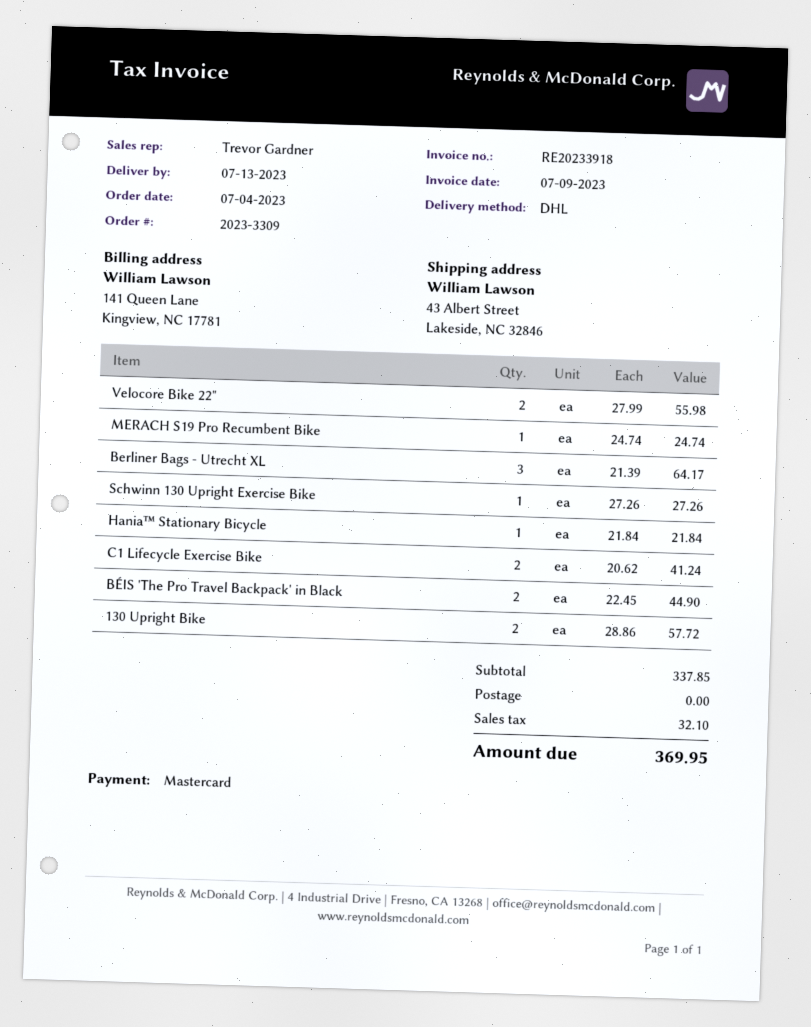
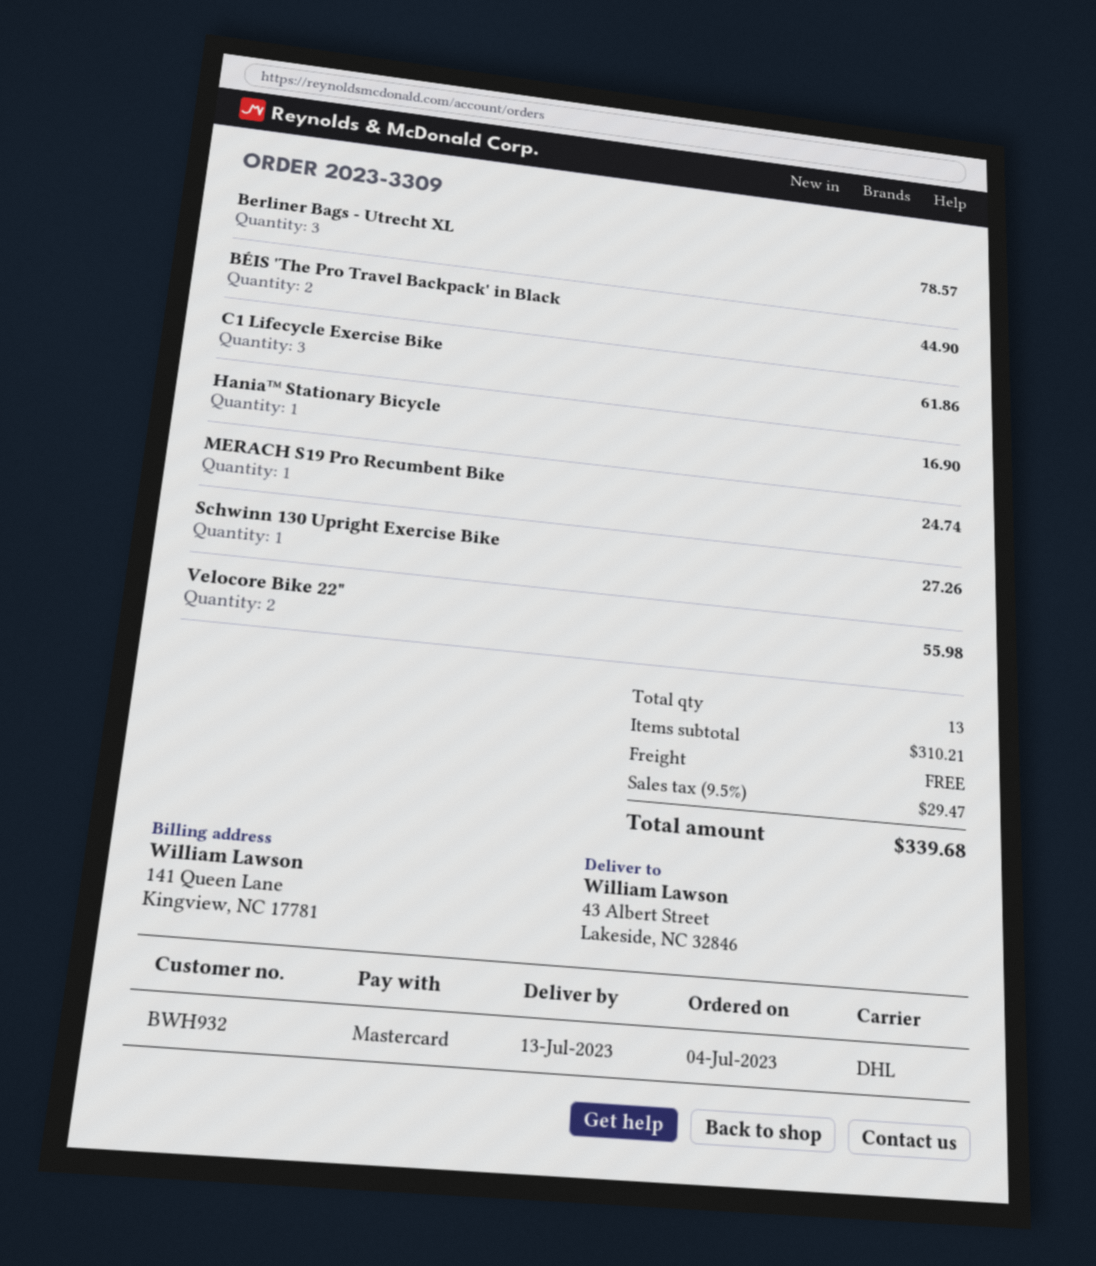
Berliner Bags - Utrecht XL: 3 for 64.17 -> 3 for 78.57
Hania™ Stationary Bicycle: 1 for 21.84 -> 1 for 16.90
C1 Lifecycle Exercise Bike: 2 for 41.24 -> 3 for 61.86
130 Upright Bike: 2 for 57.72 -> none
subtotal: 337.85 -> 310.21
tax: 32.10 -> 29.47
total: 369.95 -> 339.68

